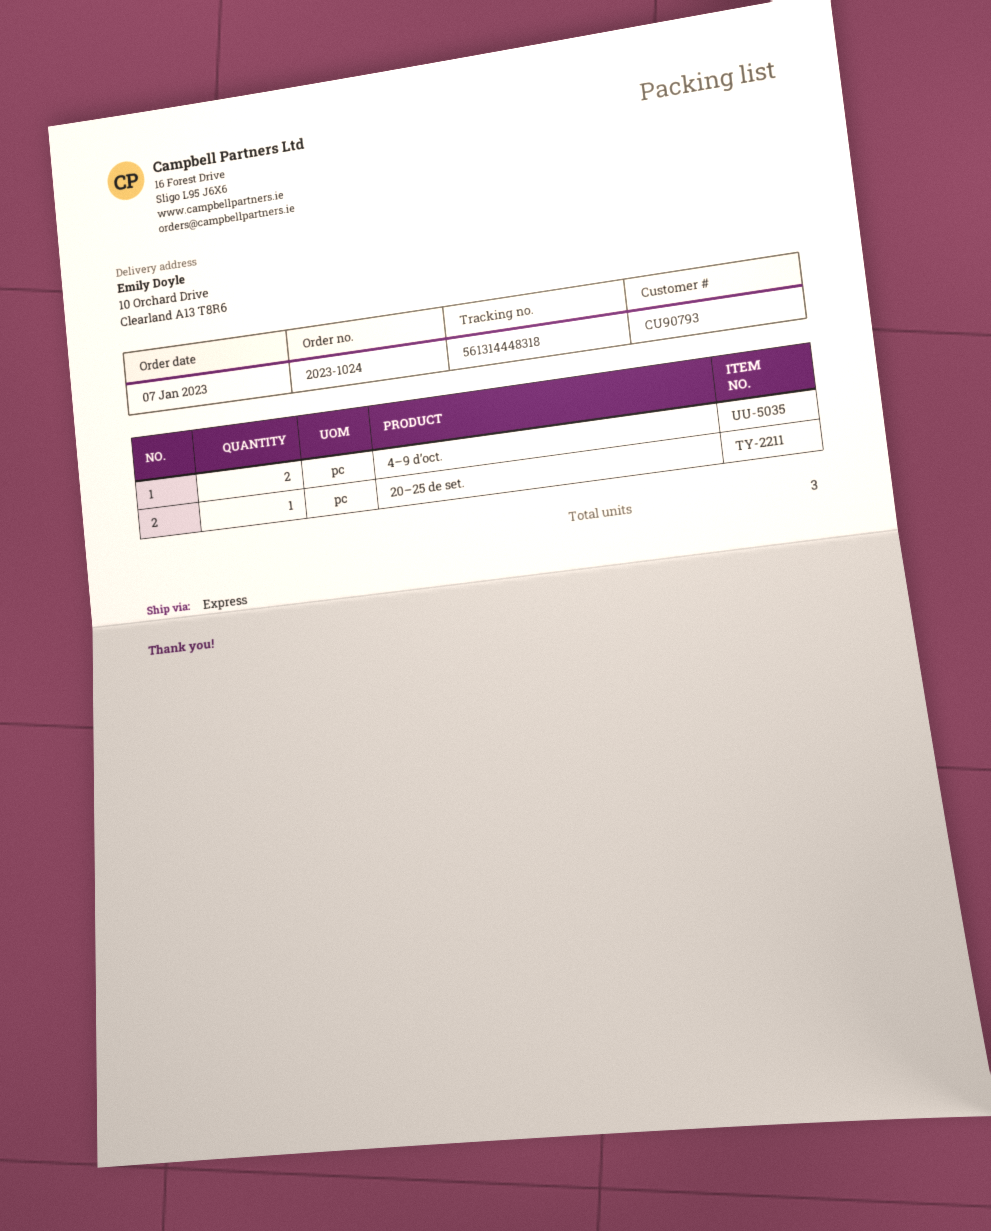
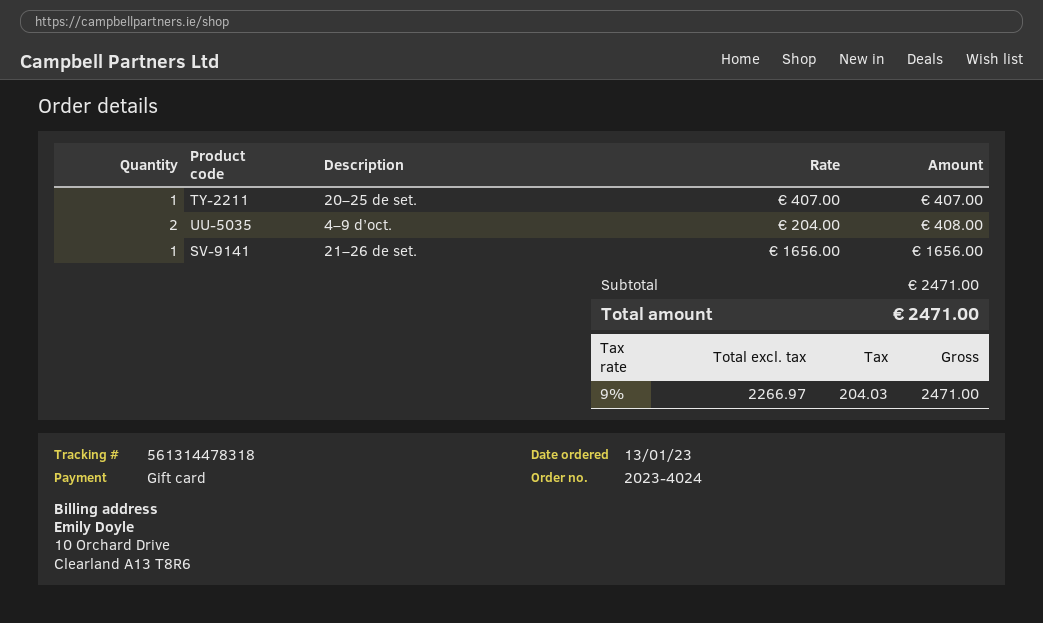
order number: 2023-1024 -> 2023-4024
order date: 2023-01-07 -> 2023-01-13
tracking number: 561314448318 -> 561314478318
21–26 de set.: none -> 1

